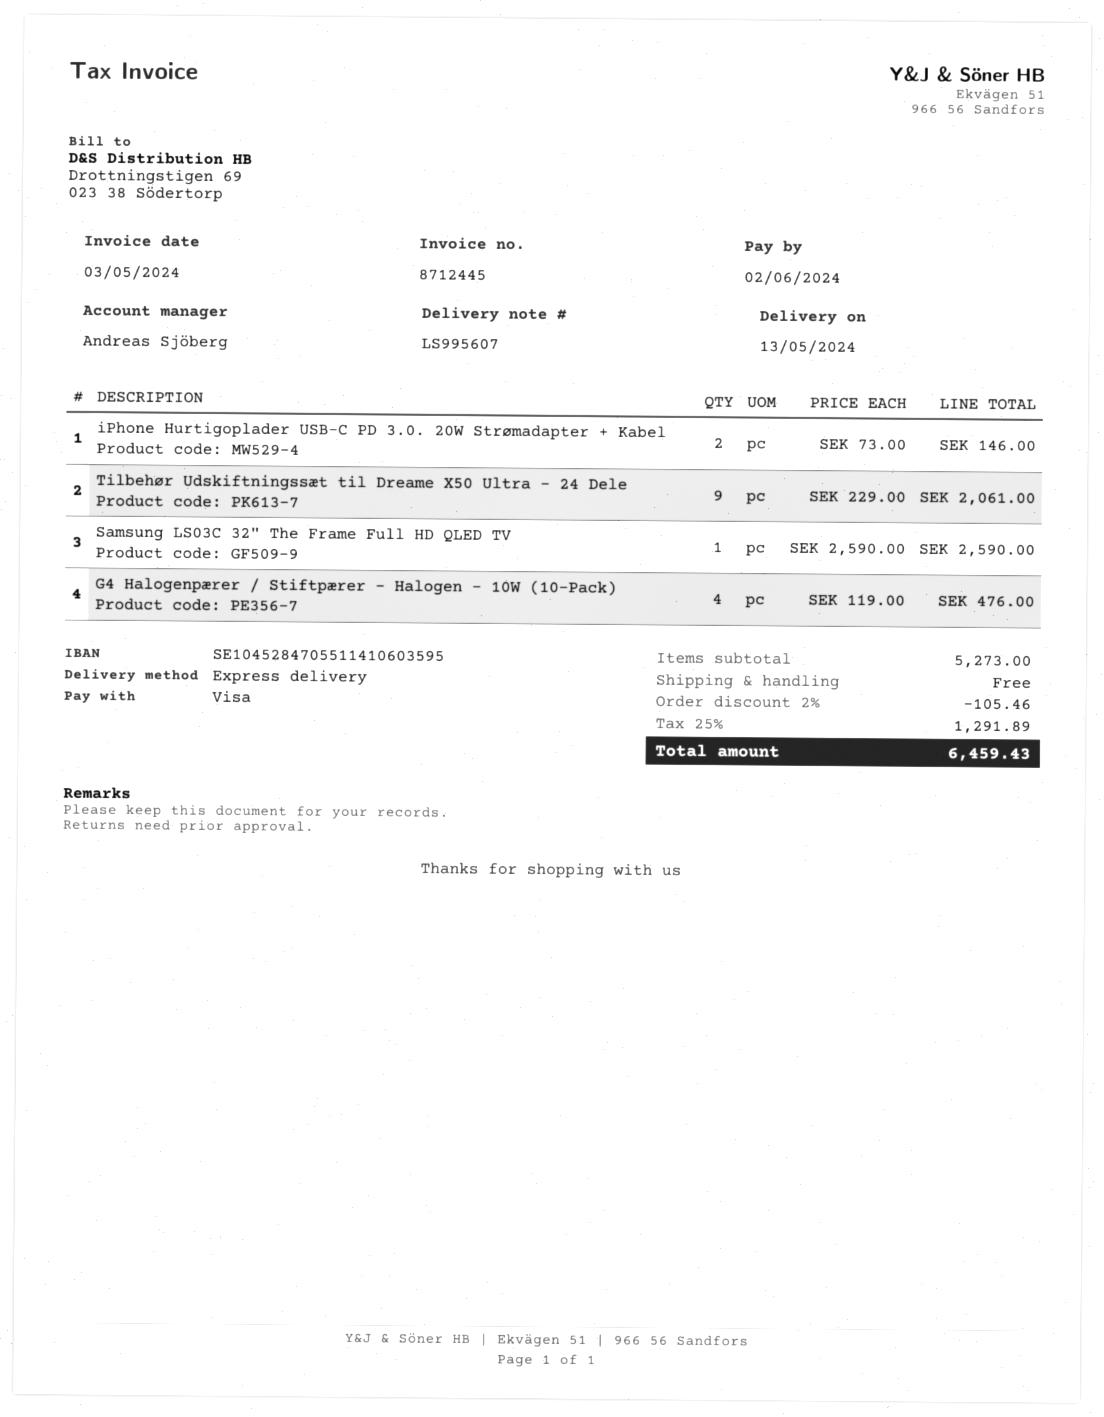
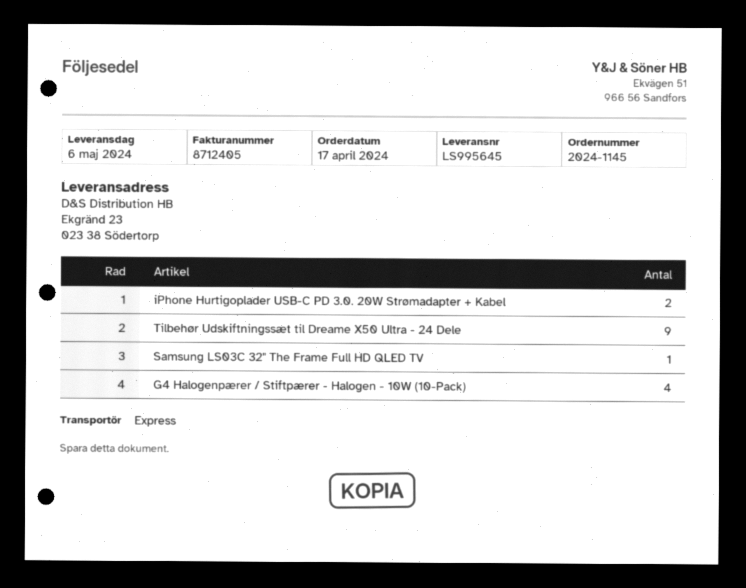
delivery note number: LS995607 -> LS995645
delivery date: 2024-05-13 -> 2024-05-06
invoice number: 8712445 -> 8712405

